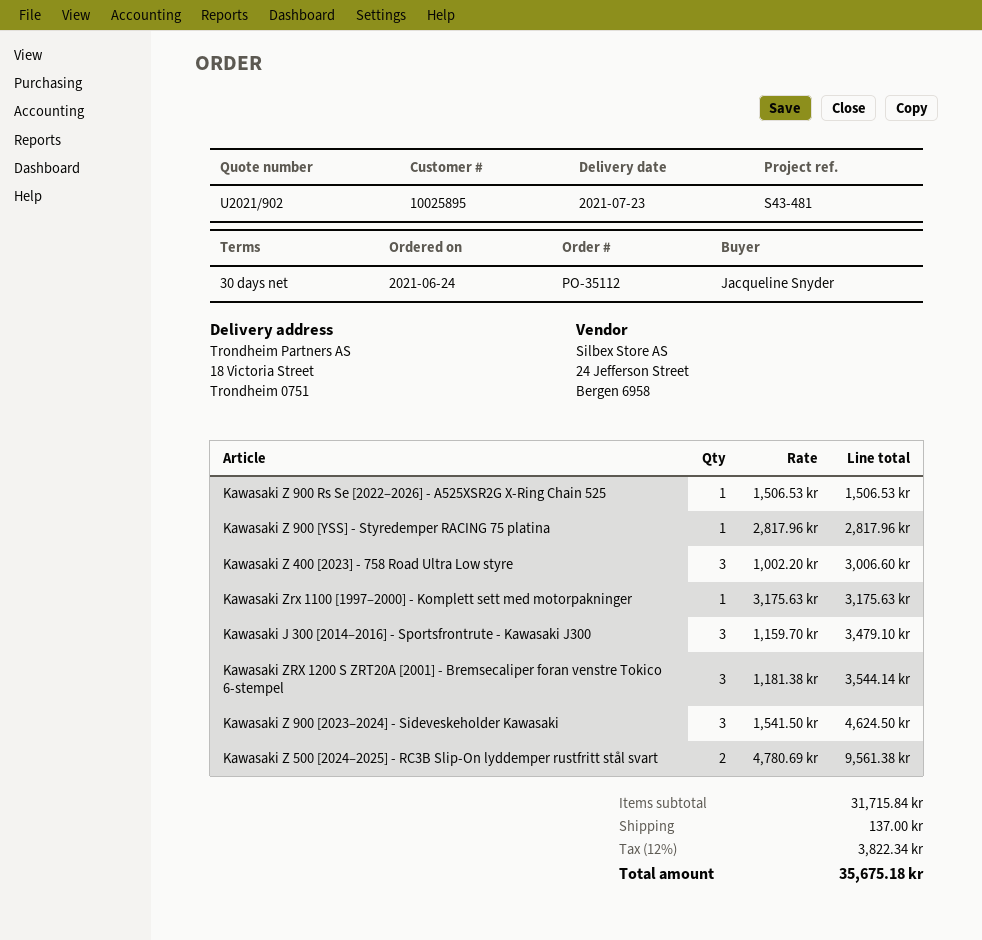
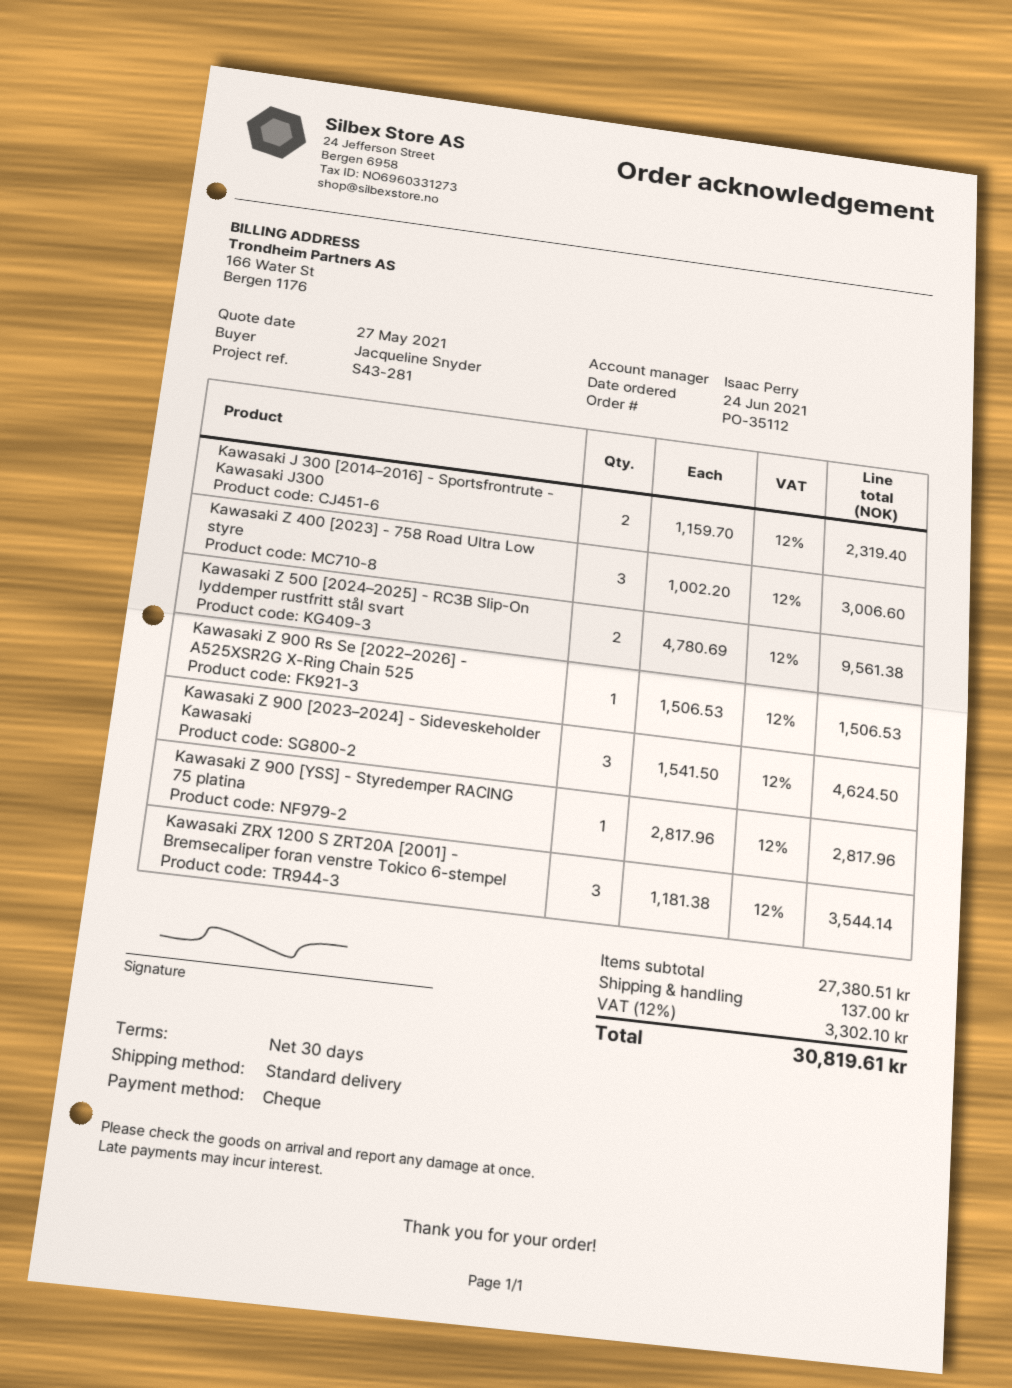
reference: S43-481 -> S43-281
Kawasaki Zrx 1100 [1997–2000] - Komplett sett med motorpakninger: 1 x 3175.63 = 3175.63 -> none
Kawasaki J 300 [2014–2016] - Sportsfrontrute - Kawasaki J300: 3 x 1159.70 = 3479.10 -> 2 x 1159.70 = 2319.40
subtotal: 31715.84 -> 27380.51
tax: 12% = 3822.34 -> 12% = 3302.10
total: 35675.18 -> 30819.61

